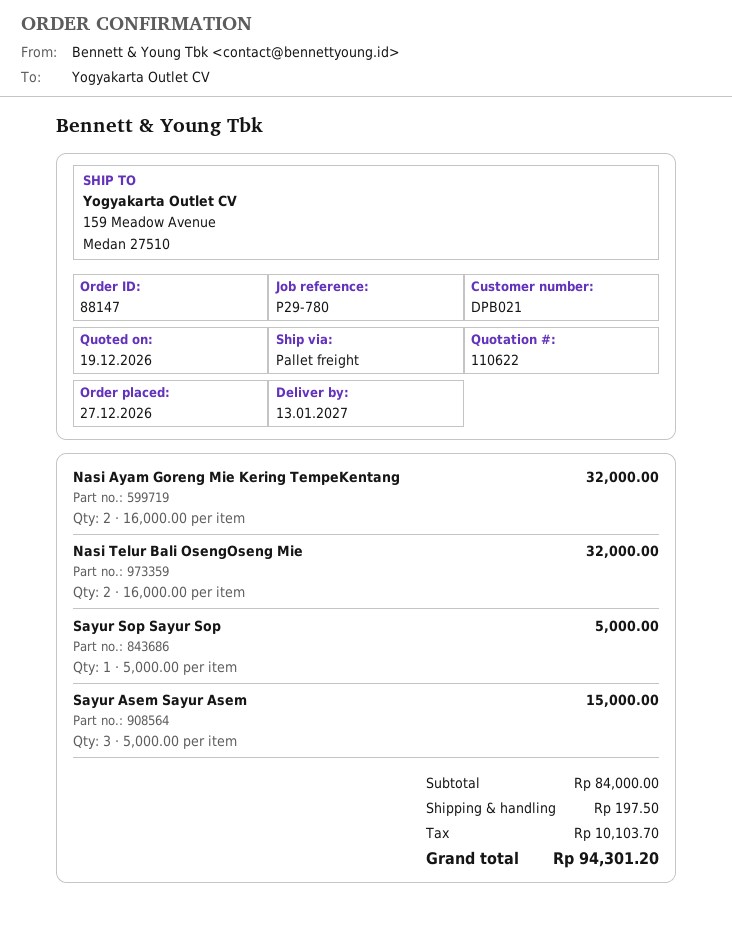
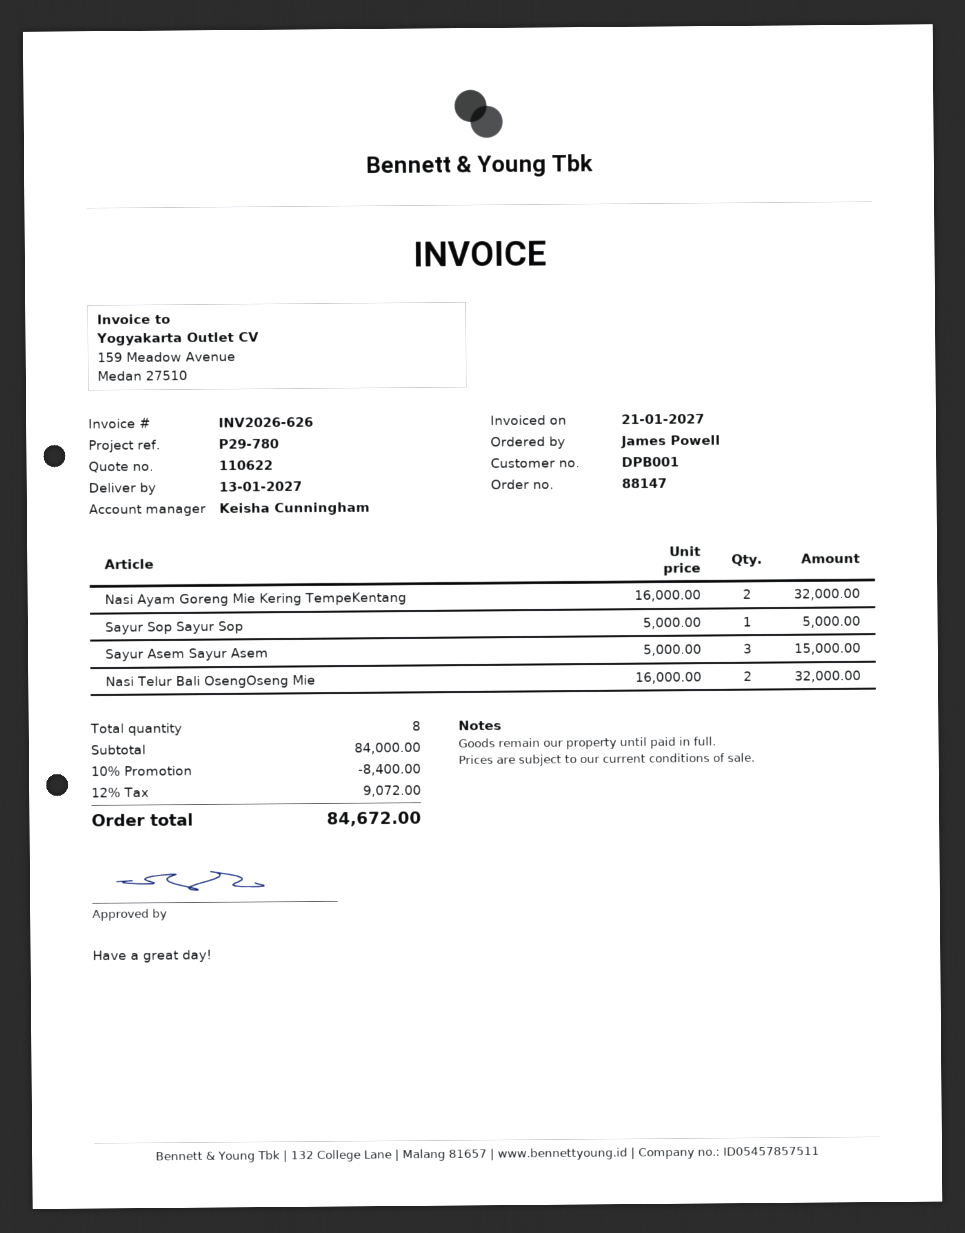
customer number: DPB021 -> DPB001
discount: none -> 10% = 8400.00
shipping: 197.50 -> none
tax: 10103.70 -> 9072.00
total: 94301.20 -> 84672.00

